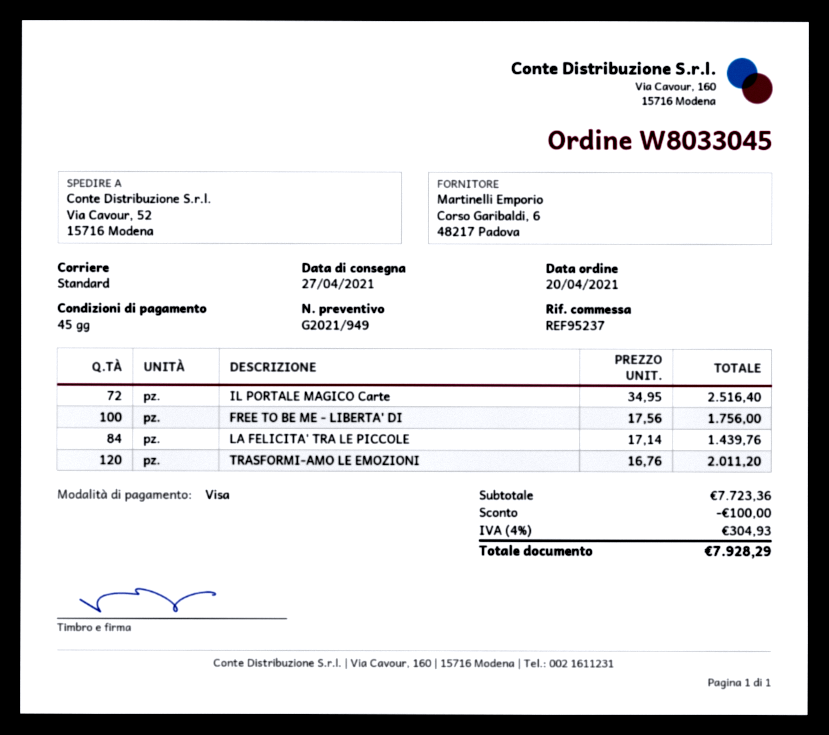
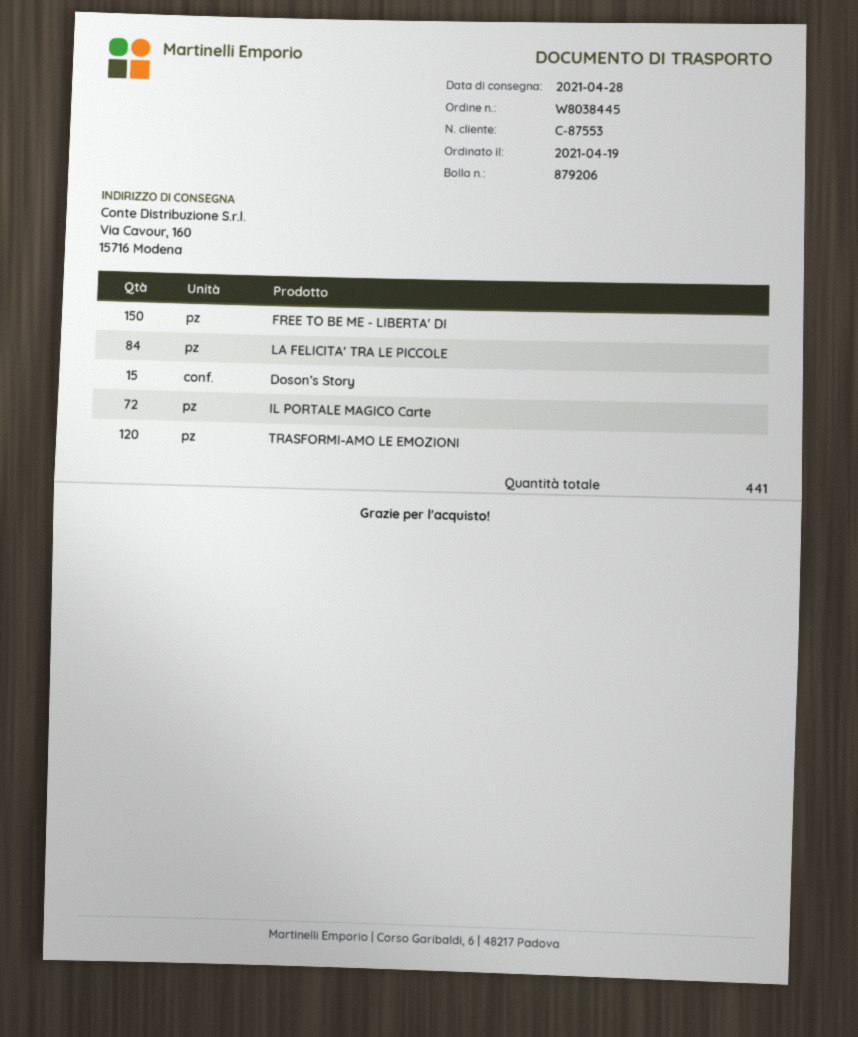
order number: W8033045 -> W8038445
order date: 2021-04-20 -> 2021-04-19
delivery date: 2021-04-27 -> 2021-04-28
ship to: Via Cavour, 52, 15716 Modena -> Via Cavour, 160, 15716 Modena
FREE TO BE ME - LIBERTA' DI: 100 -> 150
Doson’s Story: none -> 15

